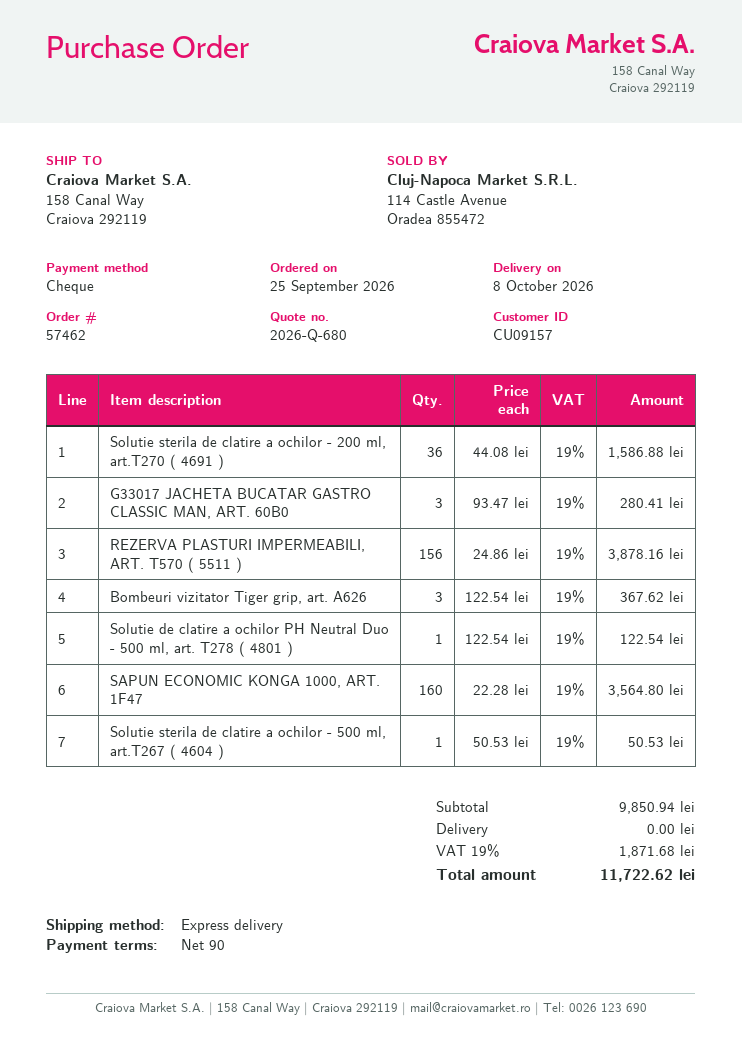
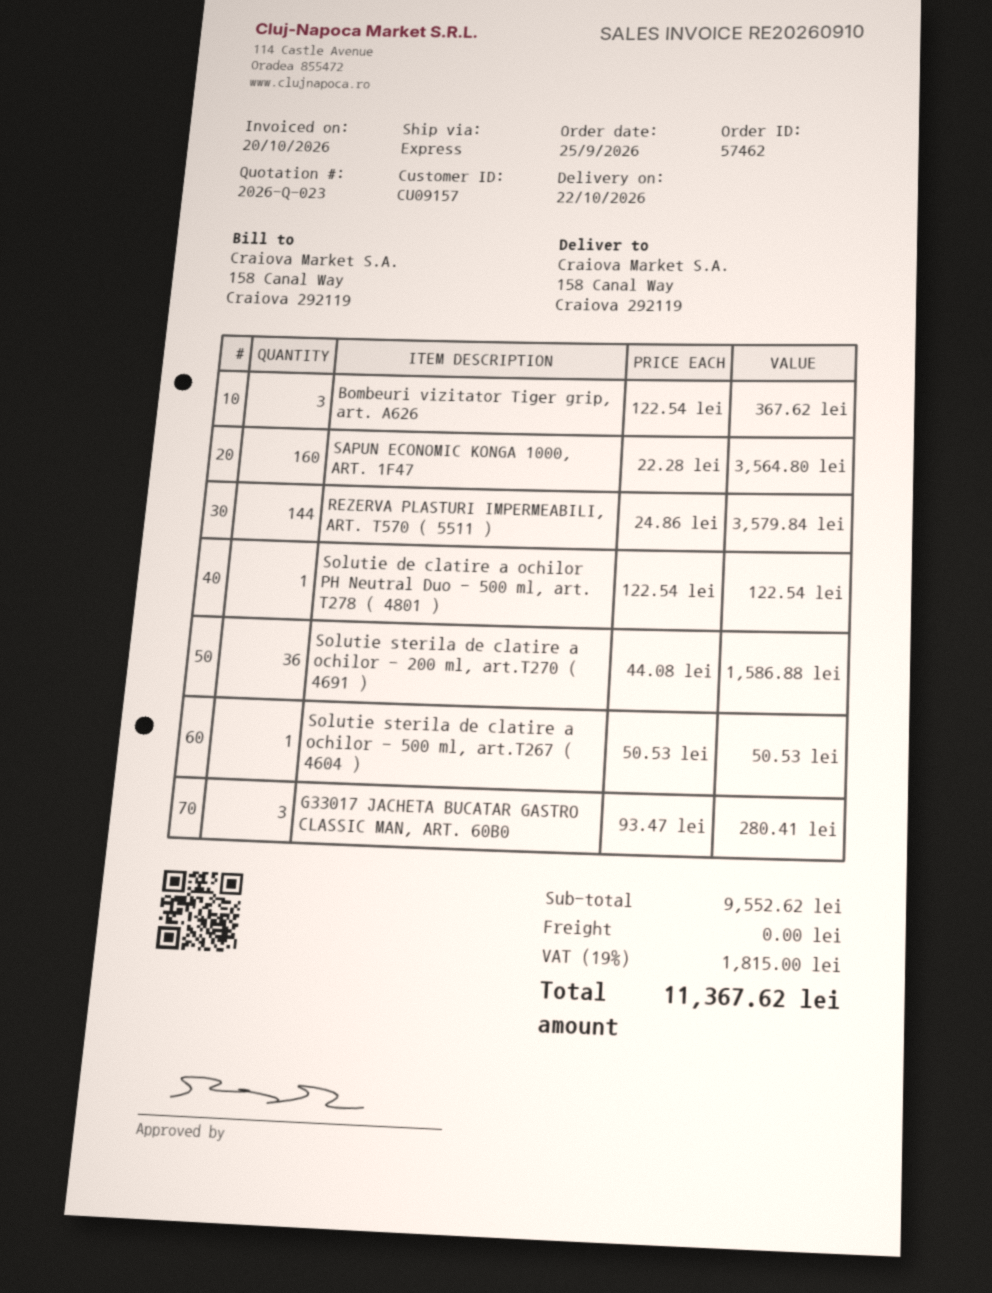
quote number: 2026-Q-680 -> 2026-Q-023
delivery date: 2026-10-08 -> 2026-10-22
REZERVA PLASTURI IMPERMEABILI, ART. T570 ( 5511 ): 156 x 24.86 = 3878.16 -> 144 x 24.86 = 3579.84
subtotal: 9850.94 -> 9552.62
tax: 19% = 1871.68 -> 19% = 1815.00
total: 11722.62 -> 11367.62

